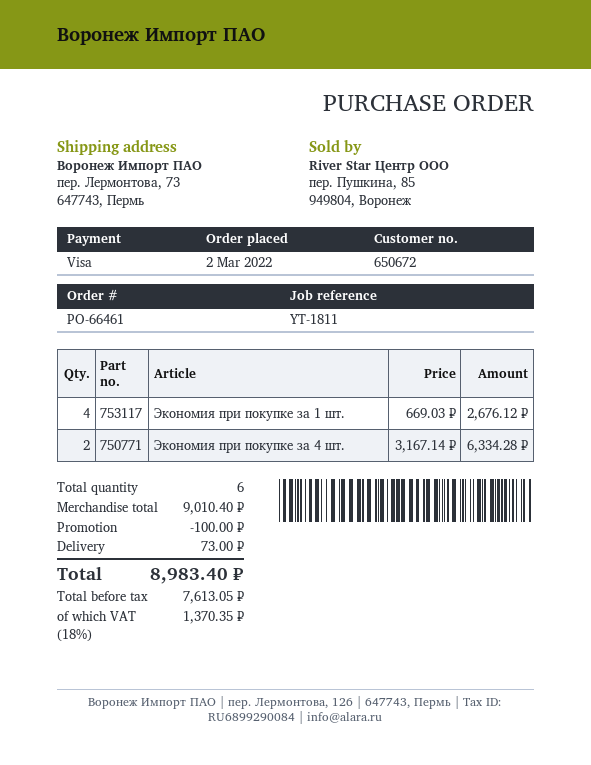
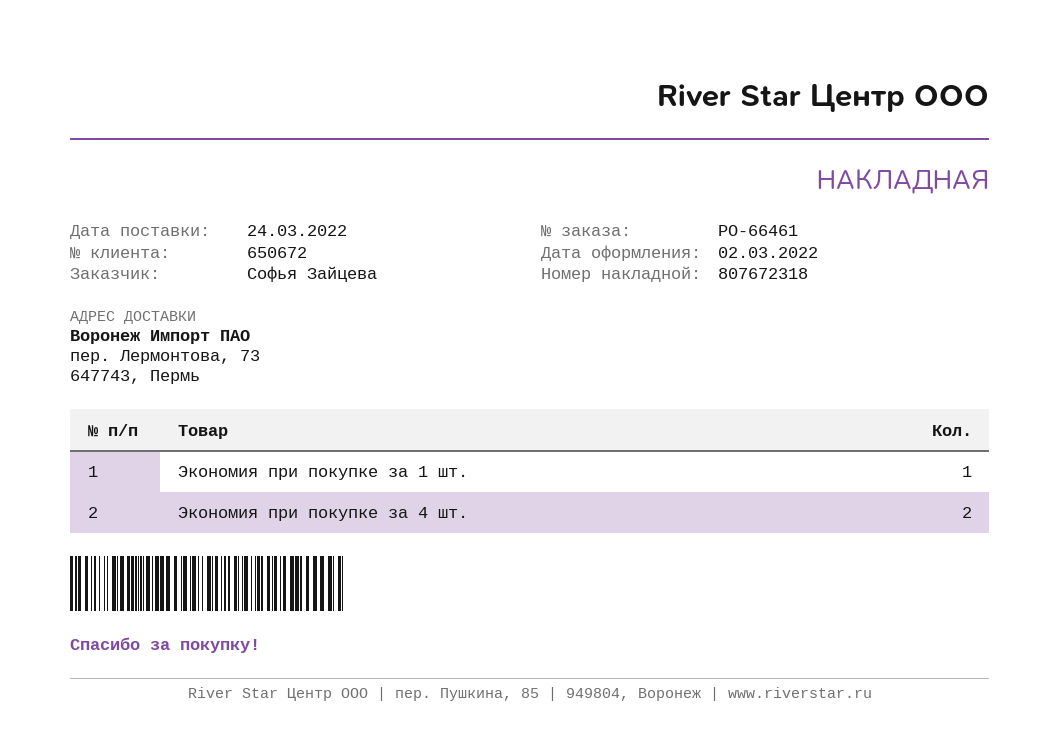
Экономия при покупке за 1 шт.: 4 -> 1

